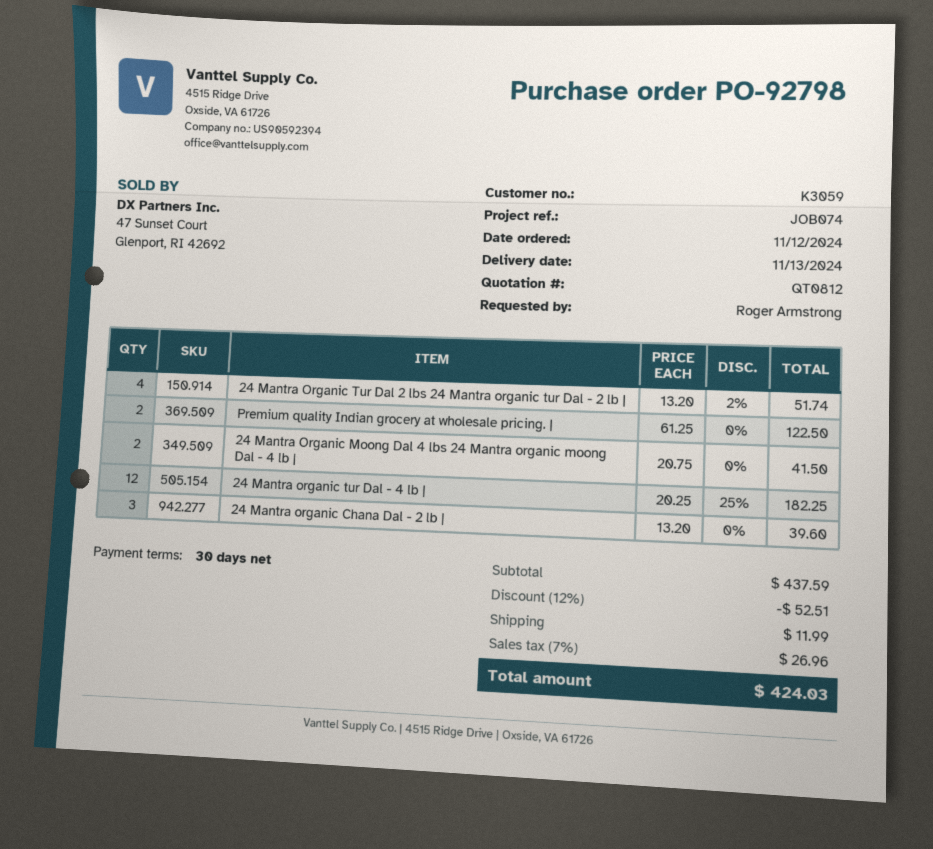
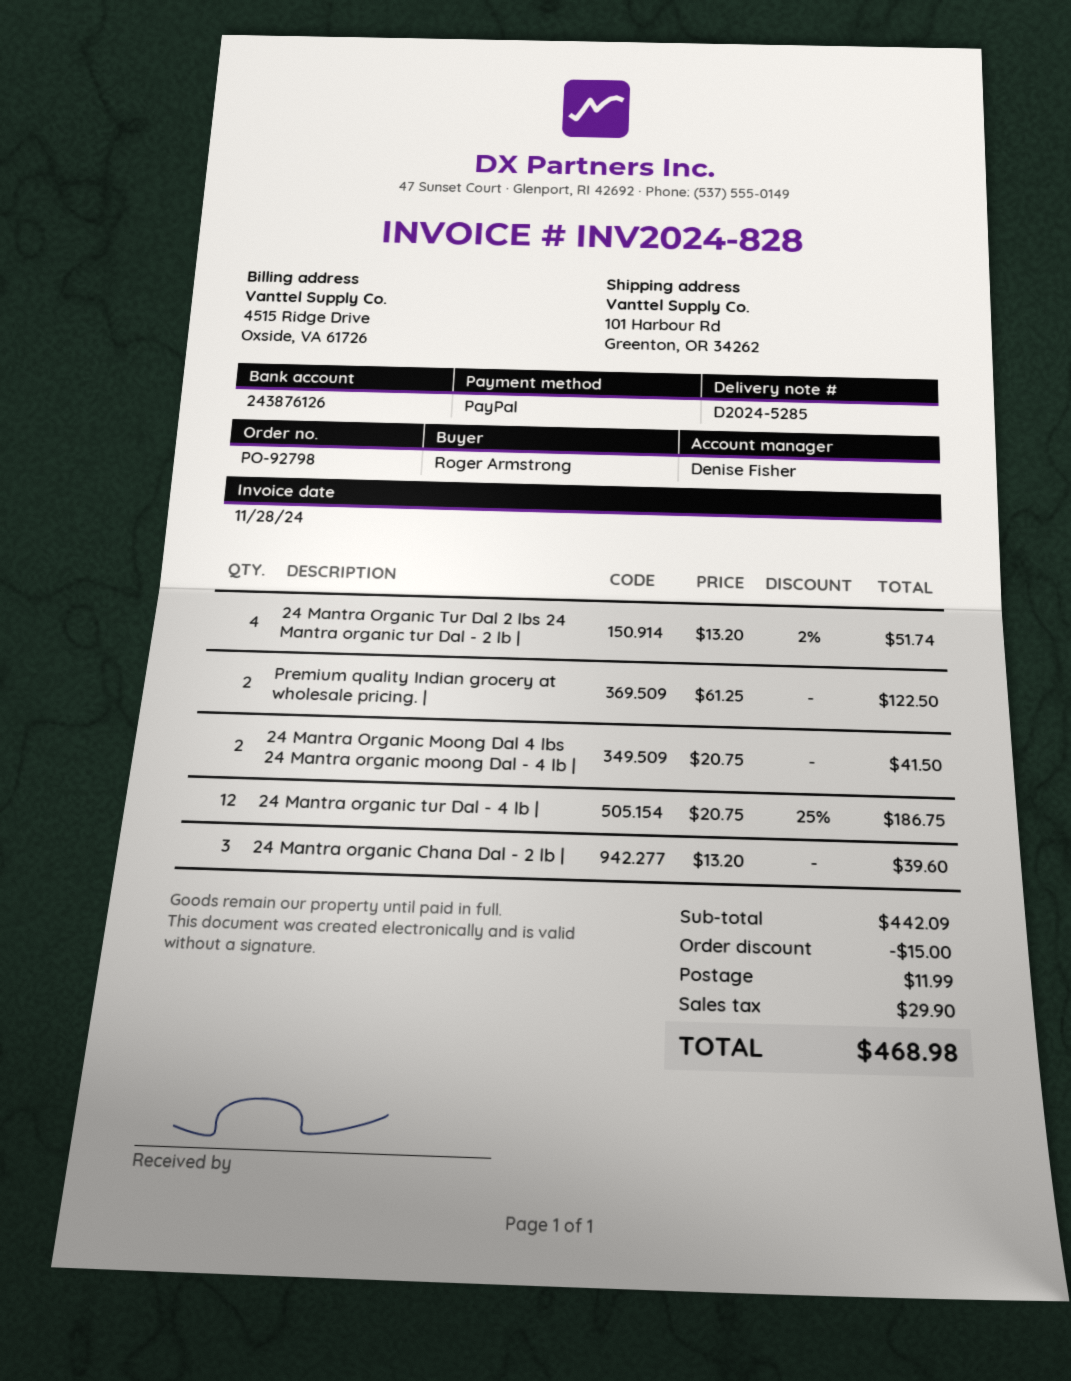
24 Mantra organic tur Dal - 4 lb |: 12 x 20.25 - 25% = 182.25 -> 12 x 20.75 - 25% = 186.75
subtotal: 437.59 -> 442.09
discount: 52.51 -> 15.00
tax: 26.96 -> 29.90
total: 424.03 -> 468.98

